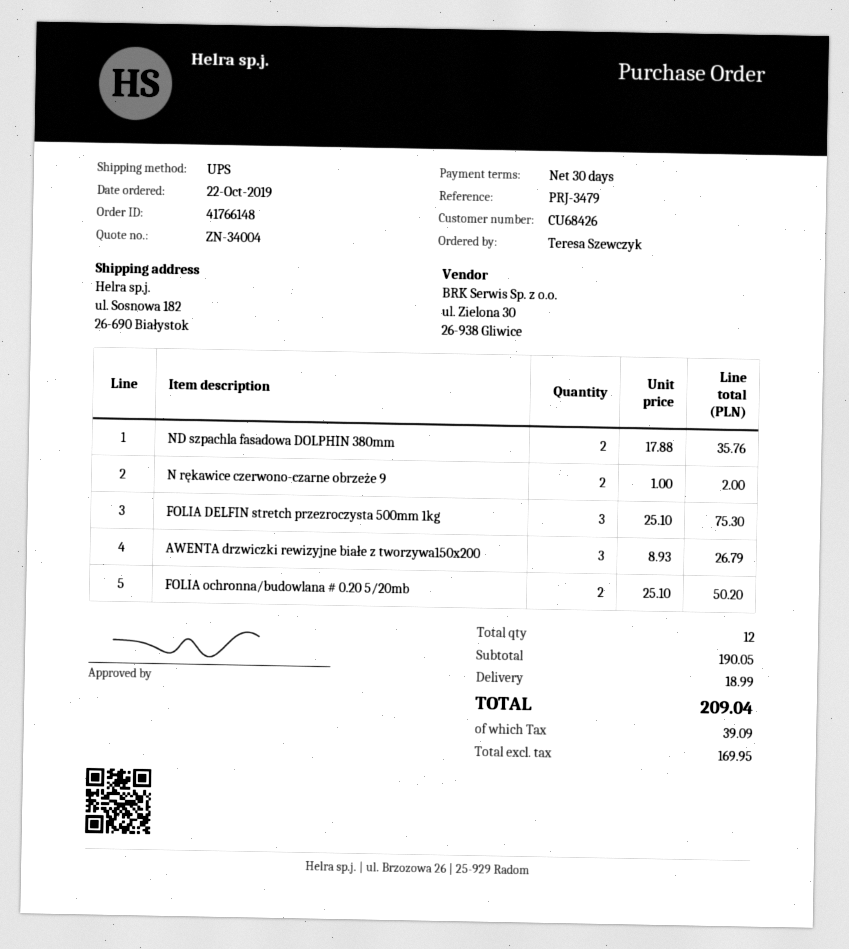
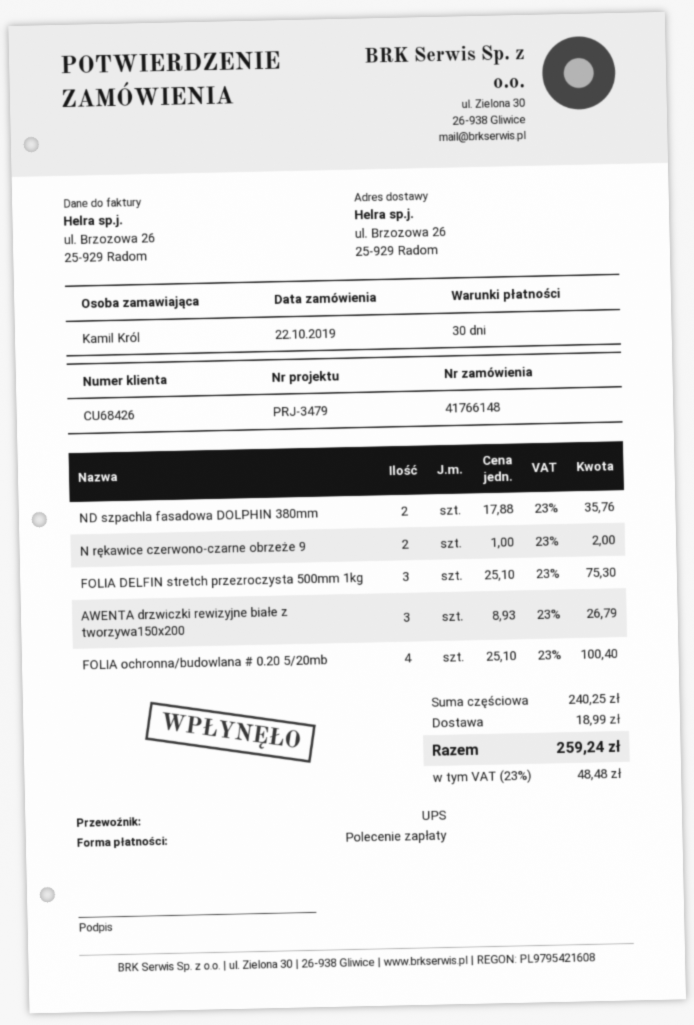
ordered by: Teresa Szewczyk -> Kamil Król
ship to: ul. Sosnowa 182, 26-690 Białystok -> ul. Brzozowa 26, 25-929 Radom
FOLIA ochronna/budowlana # 0.20 5/20mb: 2 x 25.10 = 50.20 -> 4 x 25.10 = 100.40
subtotal: 190.05 -> 240.25
tax: 39.09 -> 48.48
total: 209.04 -> 259.24

